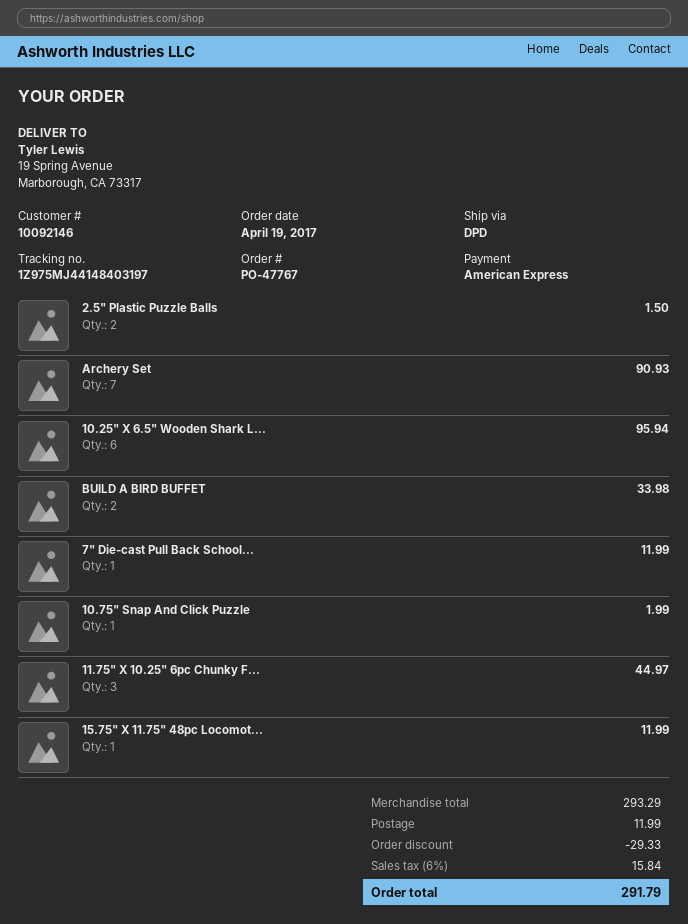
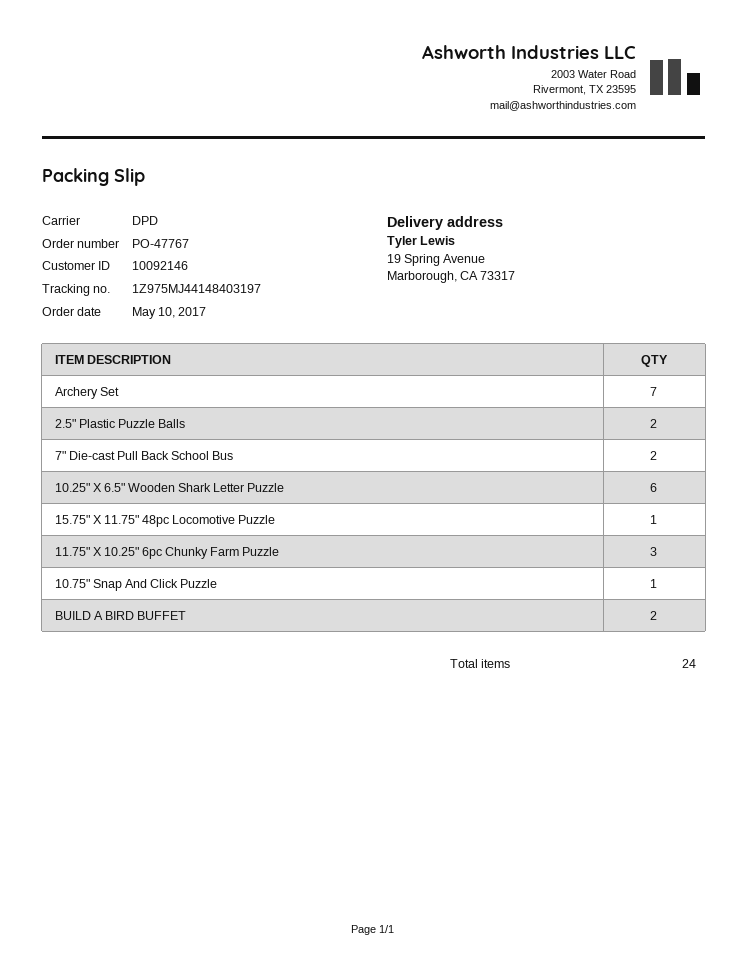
order date: 2017-04-19 -> 2017-05-10
7" Die-cast Pull Back School...: 1 -> 2

